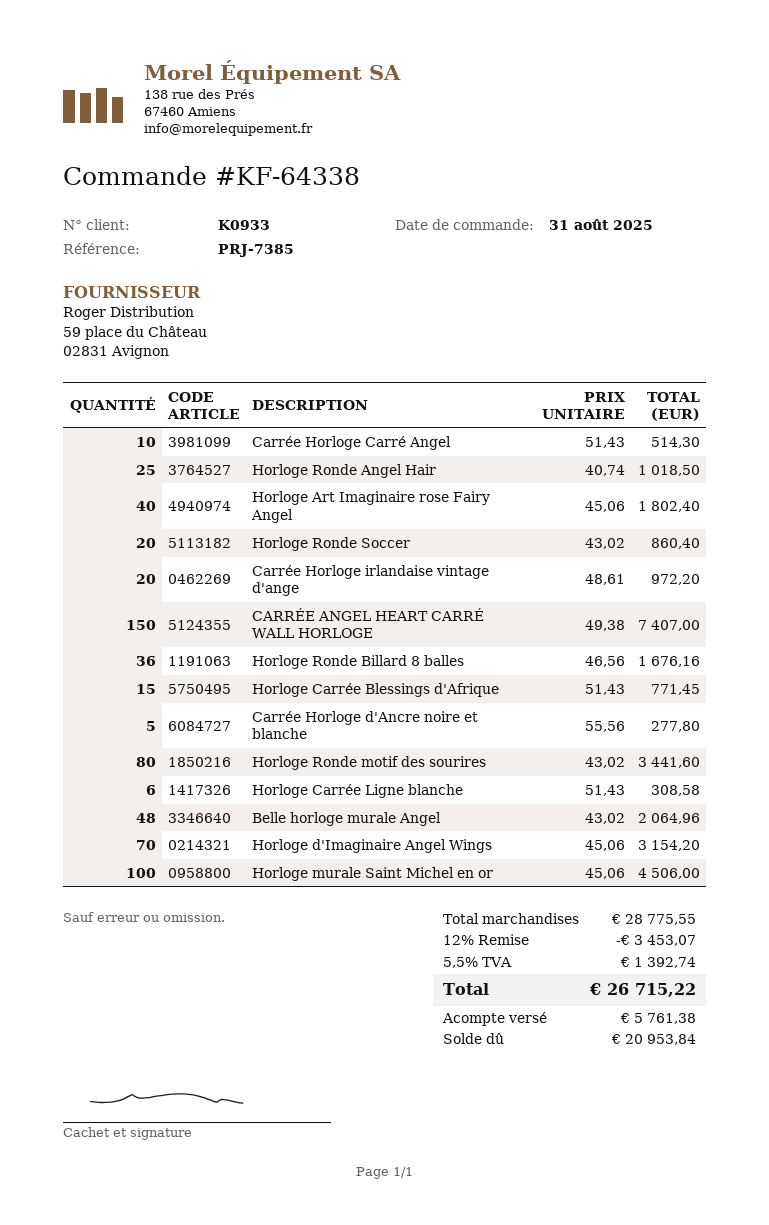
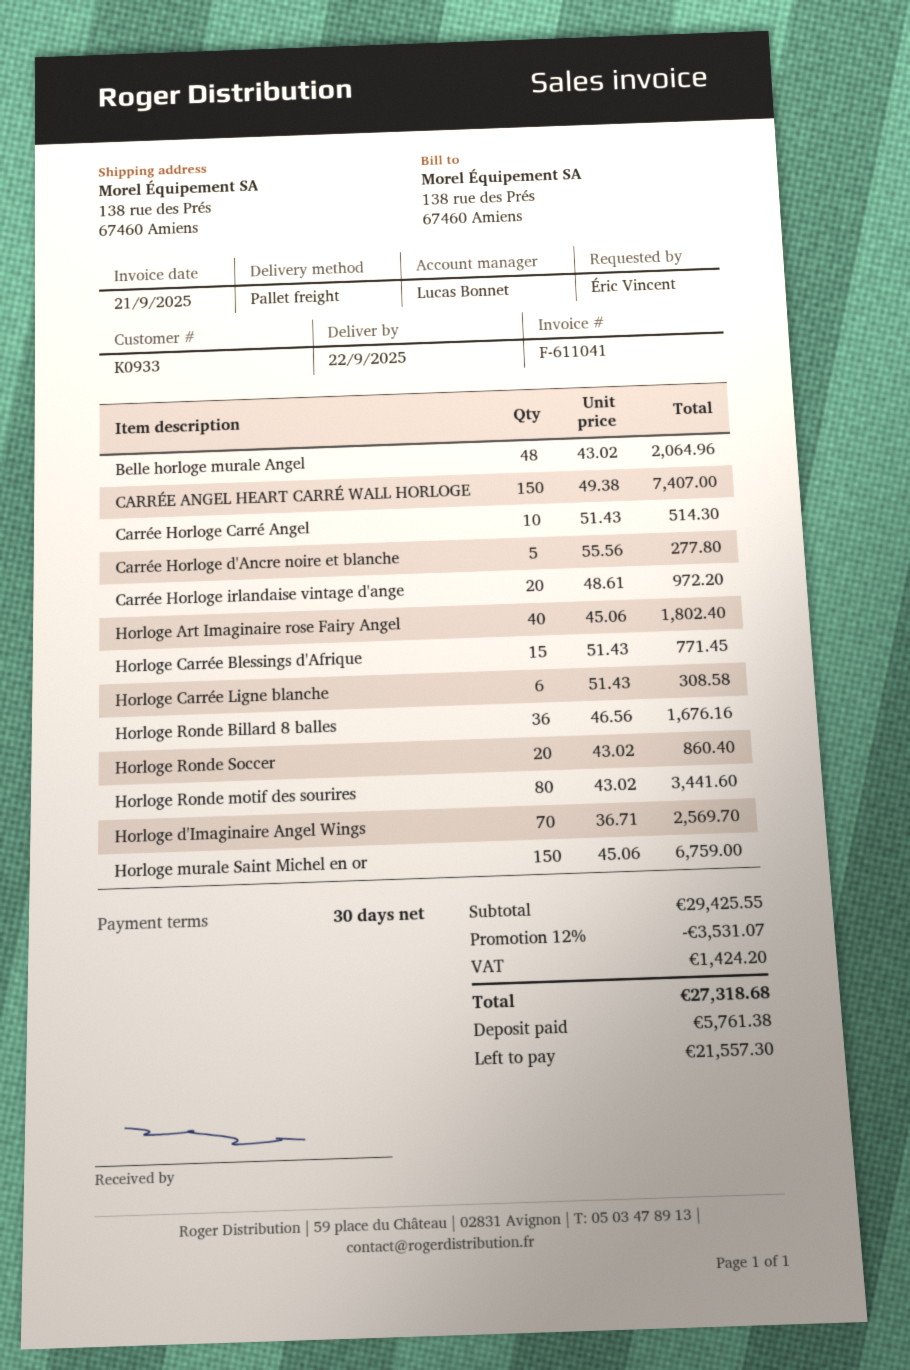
Horloge Ronde Angel Hair: 25 x 40.74 = 1018.50 -> none
Horloge d'Imaginaire Angel Wings: 70 x 45.06 = 3154.20 -> 70 x 36.71 = 2569.70
Horloge murale Saint Michel en or: 100 x 45.06 = 4506.00 -> 150 x 45.06 = 6759.00
subtotal: 28775.55 -> 29425.55
discount: 12% = 3453.07 -> 12% = 3531.07
tax: 1392.74 -> 1424.20
total: 26715.22 -> 27318.68
balance: 20953.84 -> 21557.30

